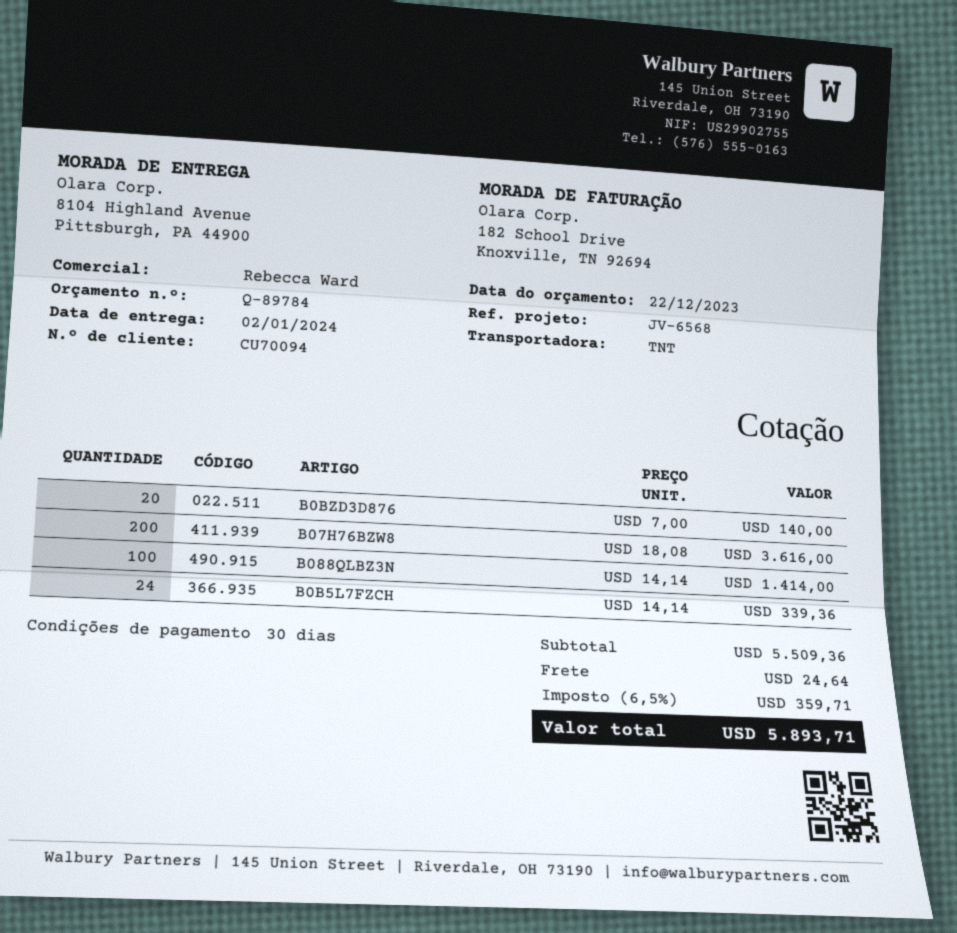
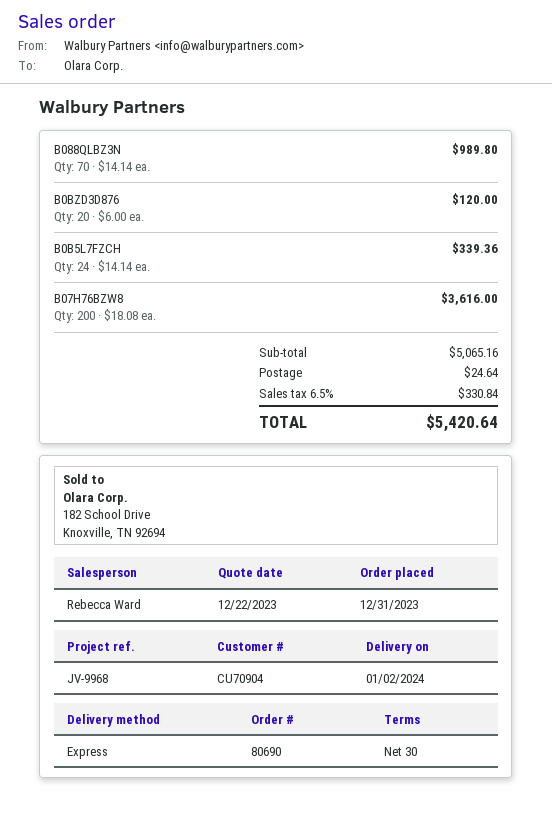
customer number: CU70094 -> CU70904
reference: JV-6568 -> JV-9968
shipping method: TNT -> express
B0BZD3D876: 20 x 7.00 = 140.00 -> 20 x 6.00 = 120.00
B088QLBZ3N: 100 x 14.14 = 1414.00 -> 70 x 14.14 = 989.80
subtotal: 5509.36 -> 5065.16
tax: 6.5% = 359.71 -> 6.5% = 330.84
total: 5893.71 -> 5420.64

